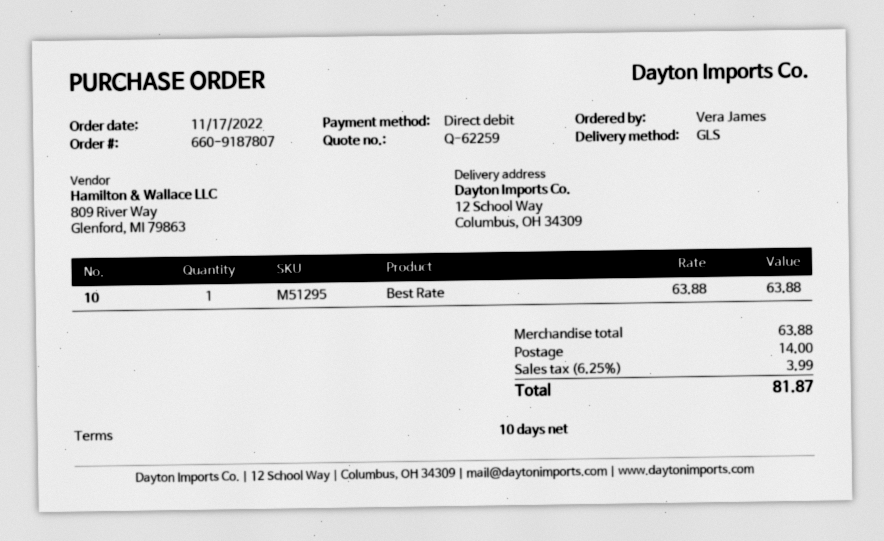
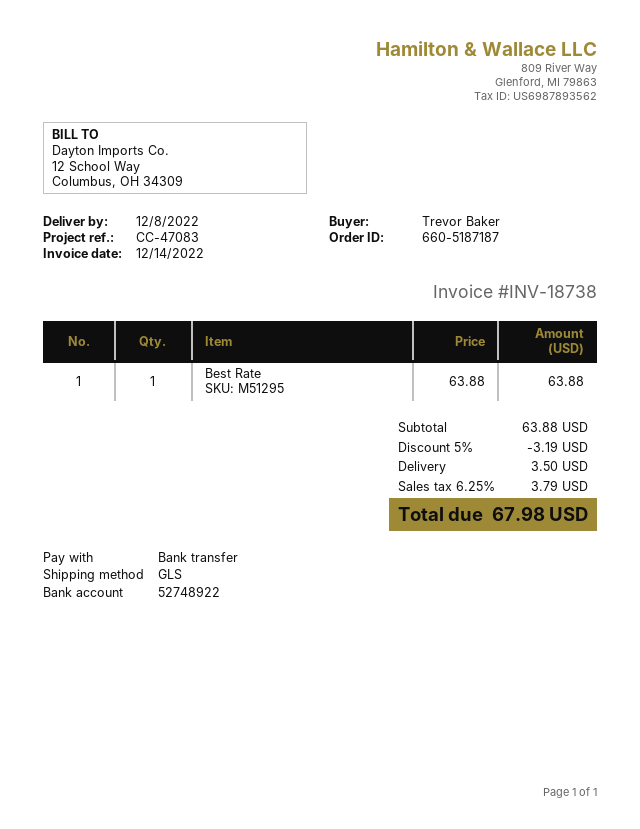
order number: 660-9187807 -> 660-5187187
ordered by: Vera James -> Trevor Baker
payment method: direct debit -> bank transfer
discount: none -> 5% = 3.19
shipping: 14.00 -> 3.50
tax: 6.25% = 3.99 -> 6.25% = 3.79
total: 81.87 -> 67.98

